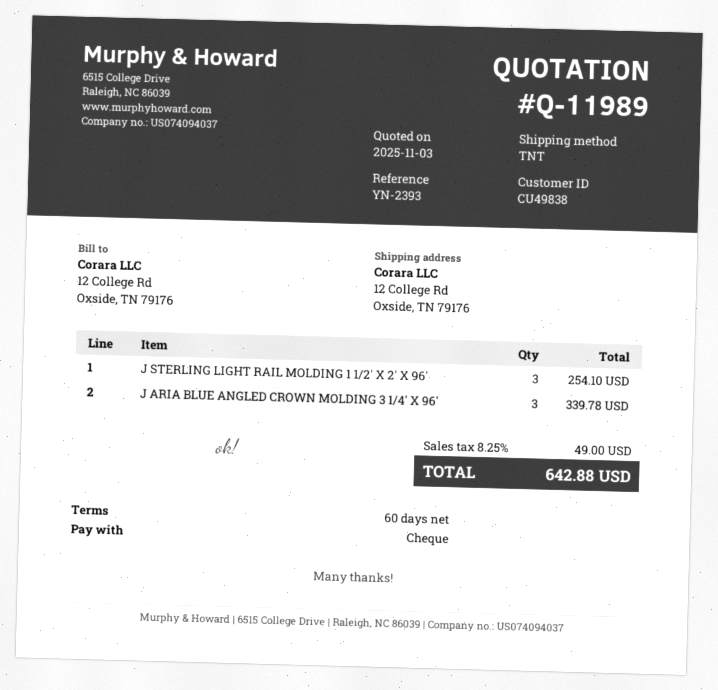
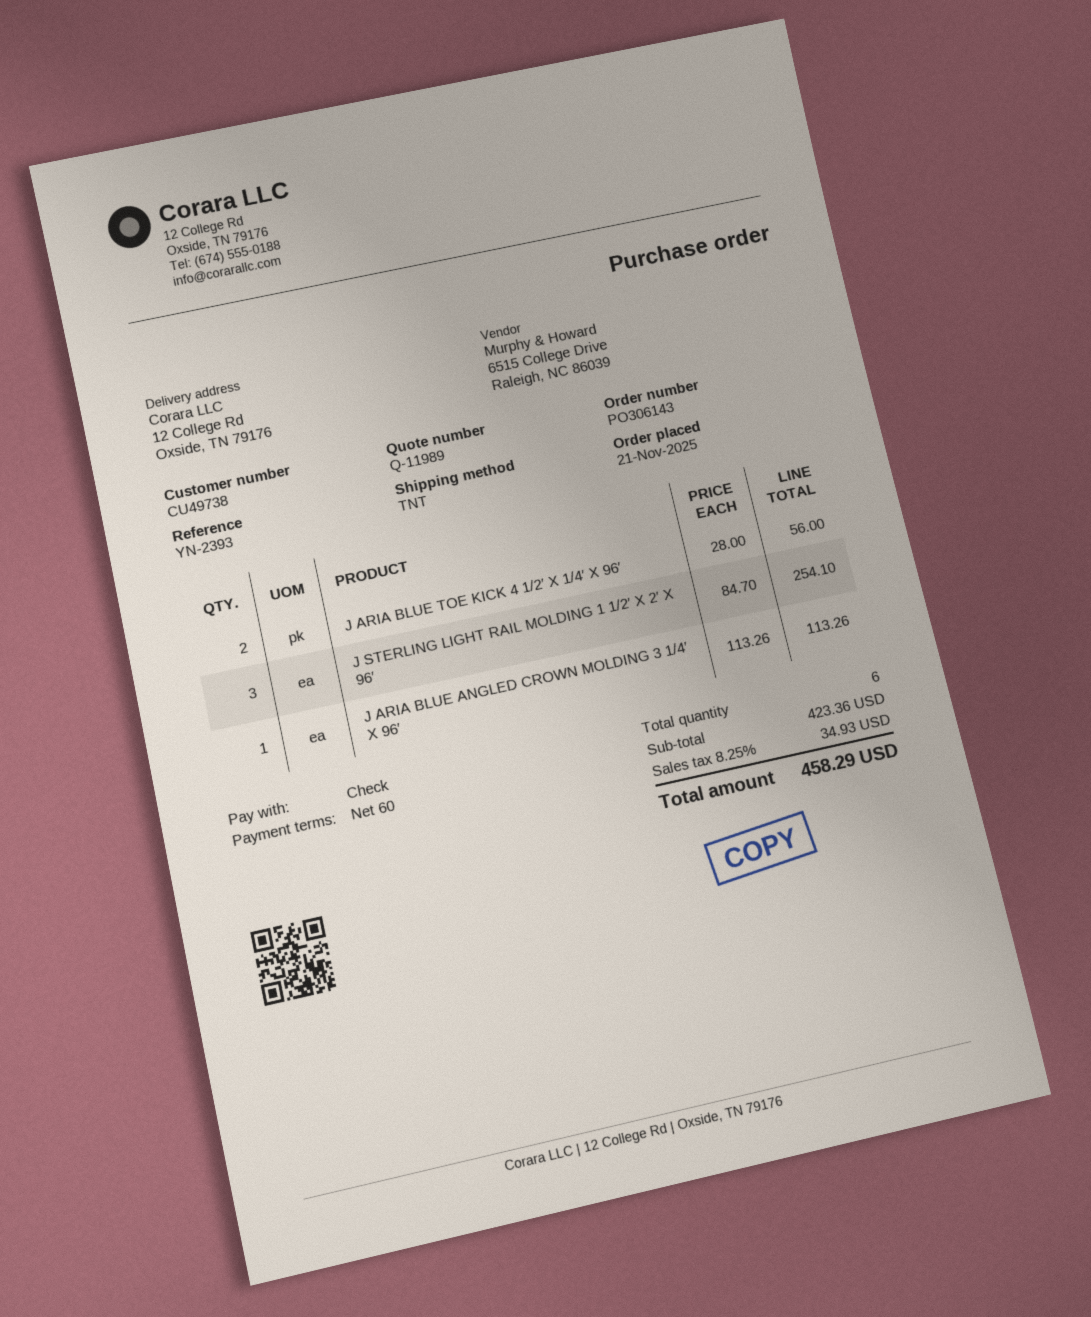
customer number: CU49838 -> CU49738
J ARIA BLUE ANGLED CROWN MOLDING 3 1/4′ X 96′: 3 for 339.78 -> 1 for 113.26
J ARIA BLUE TOE KICK 4 1/2′ X 1/4′ X 96′: none -> 2 for 56.00
tax: 8.25% = 49.00 -> 8.25% = 34.93
total: 642.88 -> 458.29

